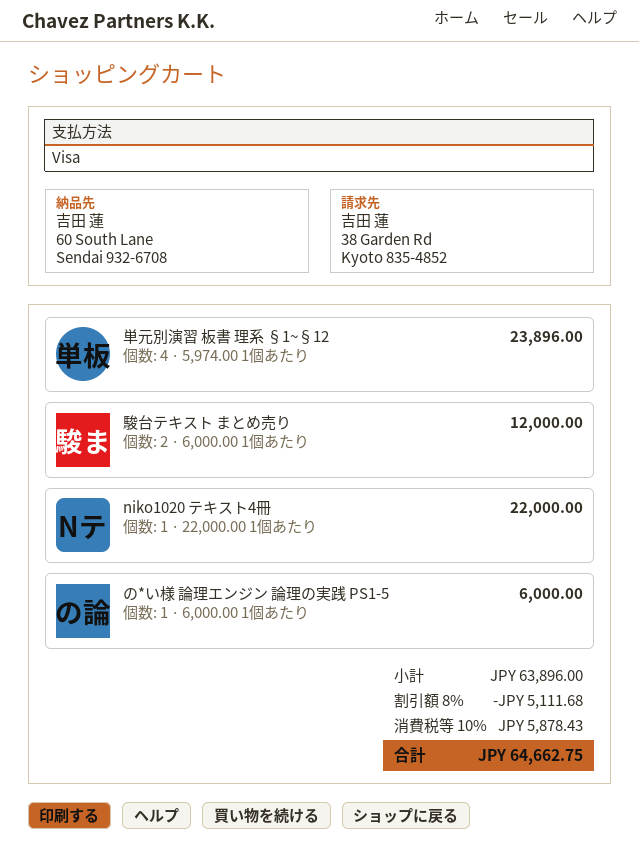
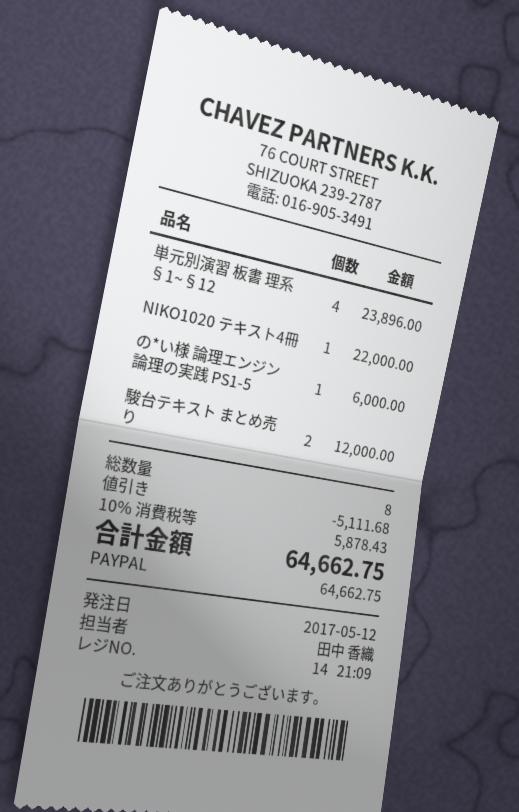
payment method: Visa -> PayPal

